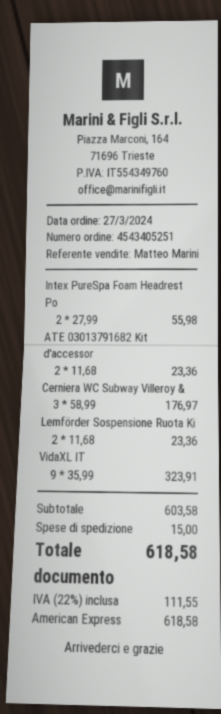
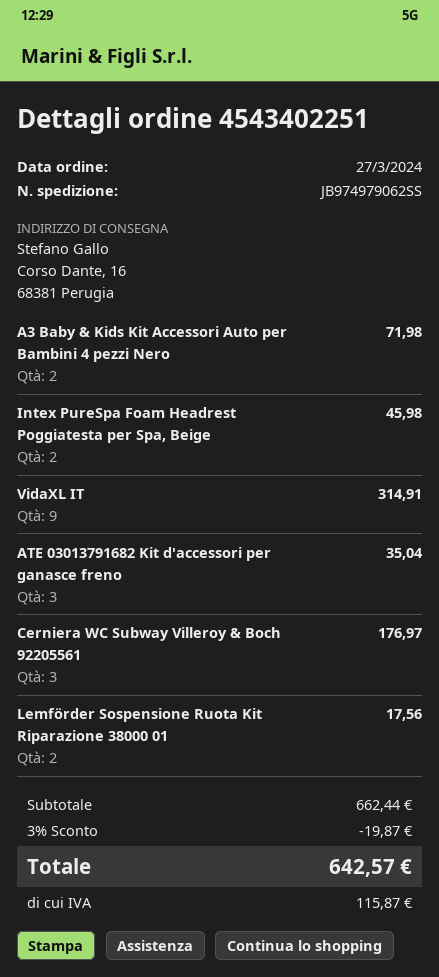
order number: 4543405251 -> 4543402251
Intex PureSpa Foam Headrest Po: 2 for 55.98 -> 2 for 45.98
ATE 03013791682 Kit d'accessor: 2 for 23.36 -> 3 for 35.04
Lemförder Sospensione Ruota Ki: 2 for 23.36 -> 2 for 17.56
VidaXL IT: 9 for 323.91 -> 9 for 314.91
A3 Baby & Kids Kit Accessori Auto per Bambini 4 pezzi Nero: none -> 2 for 71.98
subtotal: 603.58 -> 662.44
discount: none -> 3% = 19.87
shipping: 15.00 -> none
tax: 111.55 -> 115.87
total: 618.58 -> 642.57

